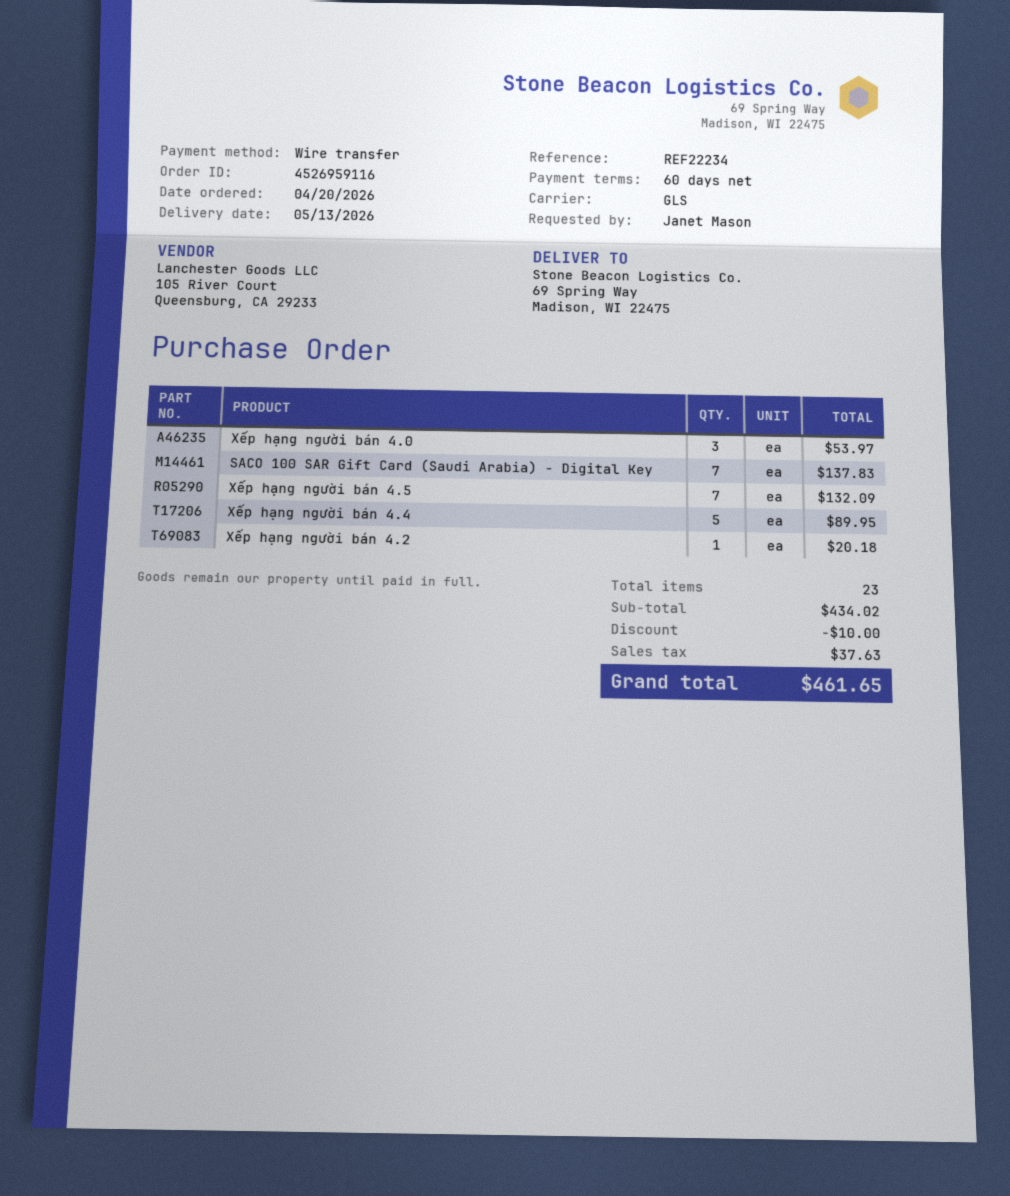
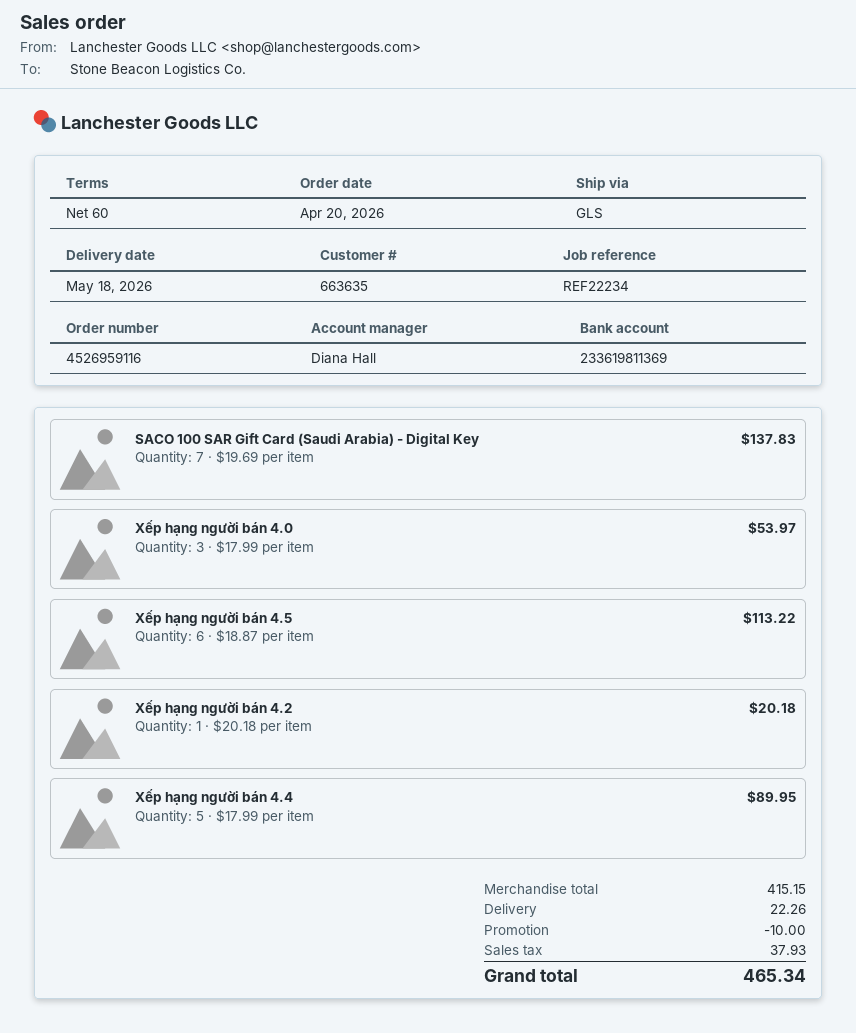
delivery date: 2026-05-13 -> 2026-05-18
Xếp hạng người bán 4.5: 7 for 132.09 -> 6 for 113.22
subtotal: 434.02 -> 415.15
shipping: none -> 22.26
tax: 37.63 -> 37.93
total: 461.65 -> 465.34

